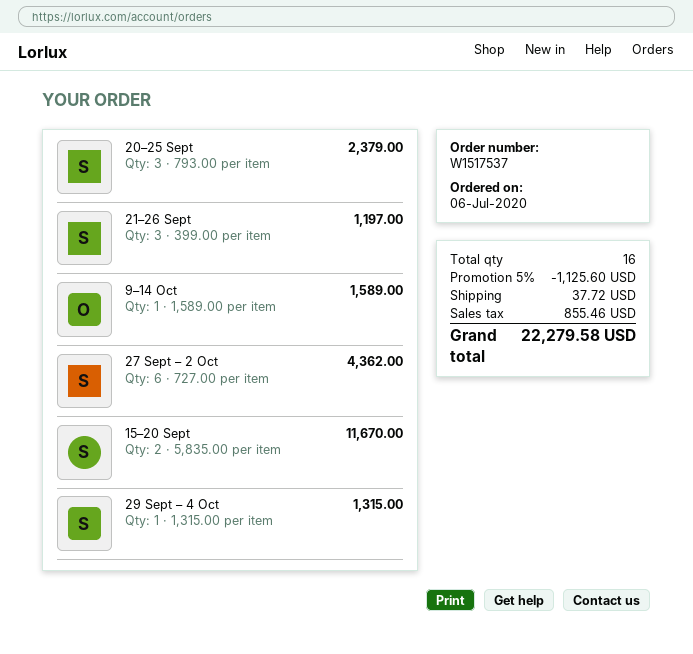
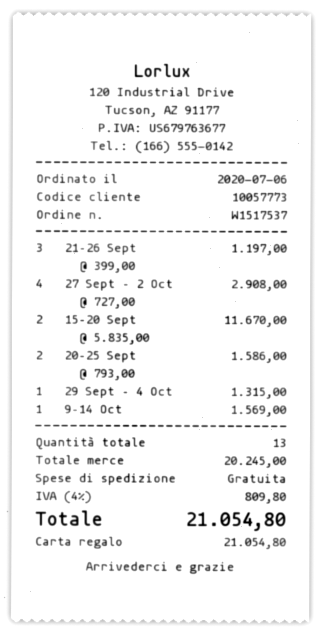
20–25 Sept: 3 x 793.00 = 2379.00 -> 2 x 793.00 = 1586.00
9–14 Oct: 1 x 1589.00 = 1589.00 -> 1 x 1569.00 = 1569.00
27 Sept – 2 Oct: 6 x 727.00 = 4362.00 -> 4 x 727.00 = 2908.00
total quantity: 16 -> 13
discount: 5% = 1125.60 -> none
shipping: 37.72 -> 0.00
tax: 855.46 -> 809.80
total: 22279.58 -> 21054.80

